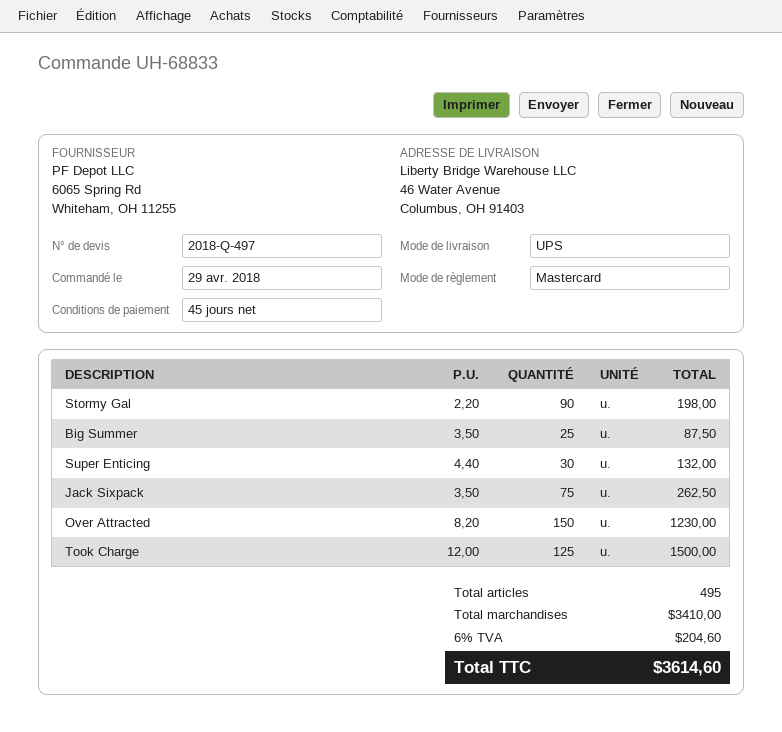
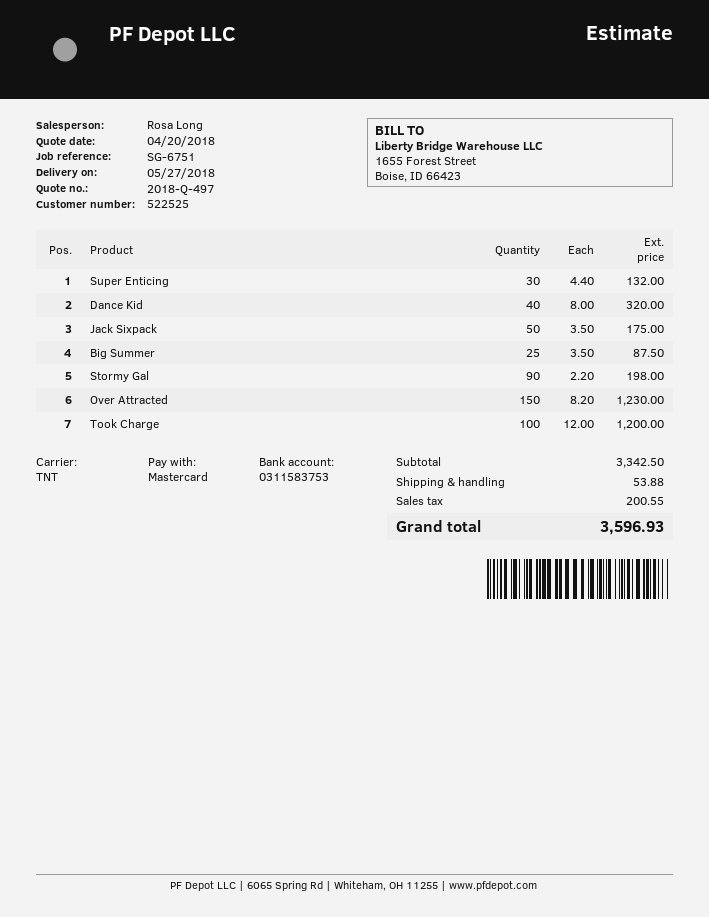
shipping method: UPS -> TNT
Jack Sixpack: 75 x 3.50 = 262.50 -> 50 x 3.50 = 175.00
Took Charge: 125 x 12.00 = 1500.00 -> 100 x 12.00 = 1200.00
Dance Kid: none -> 40 x 8.00 = 320.00
subtotal: 3410.00 -> 3342.50
shipping: none -> 53.88
tax: 204.60 -> 200.55
total: 3614.60 -> 3596.93

